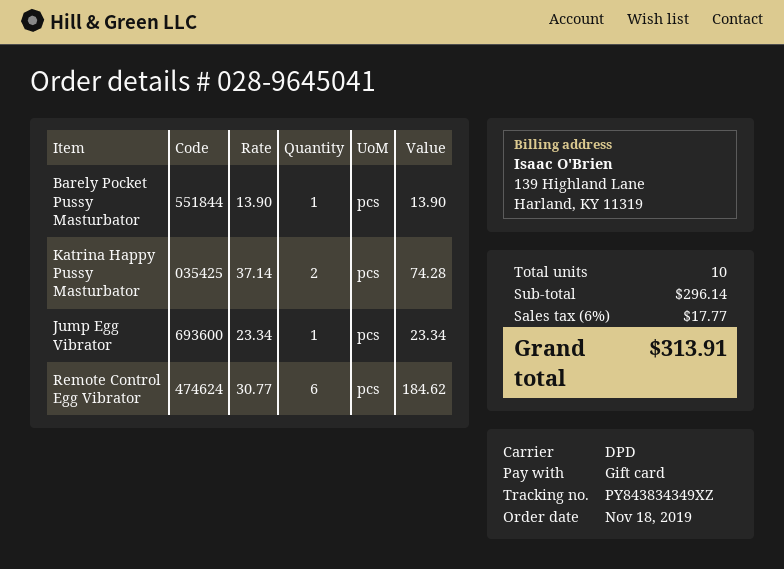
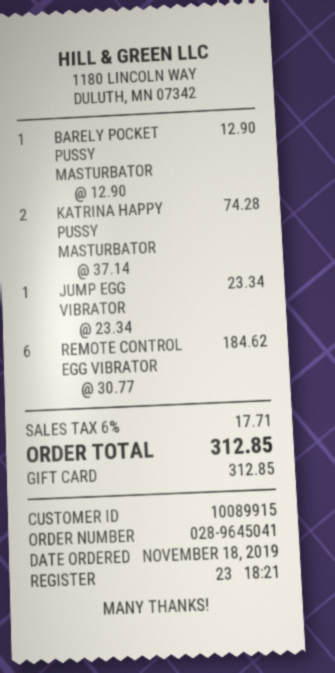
Barely Pocket Pussy Masturbator: 1 x 13.90 = 13.90 -> 1 x 12.90 = 12.90
tax: 6% = 17.77 -> 6% = 17.71
total: 313.91 -> 312.85

